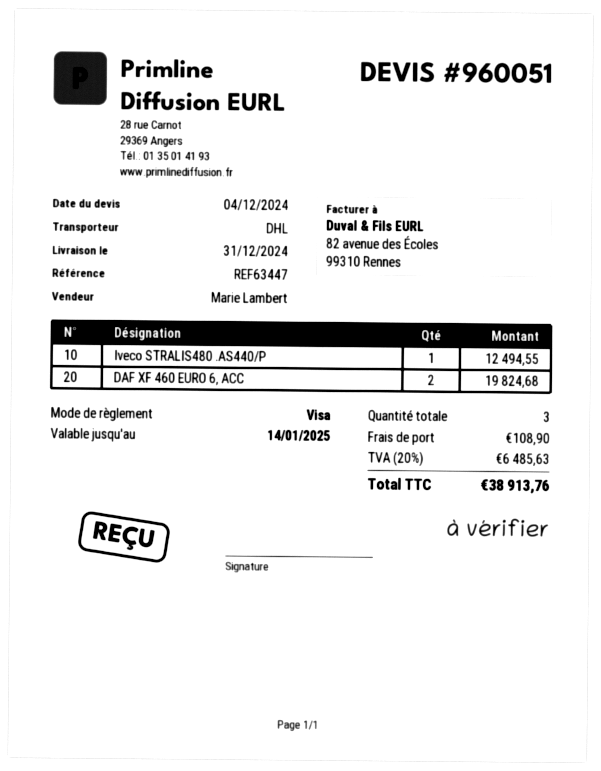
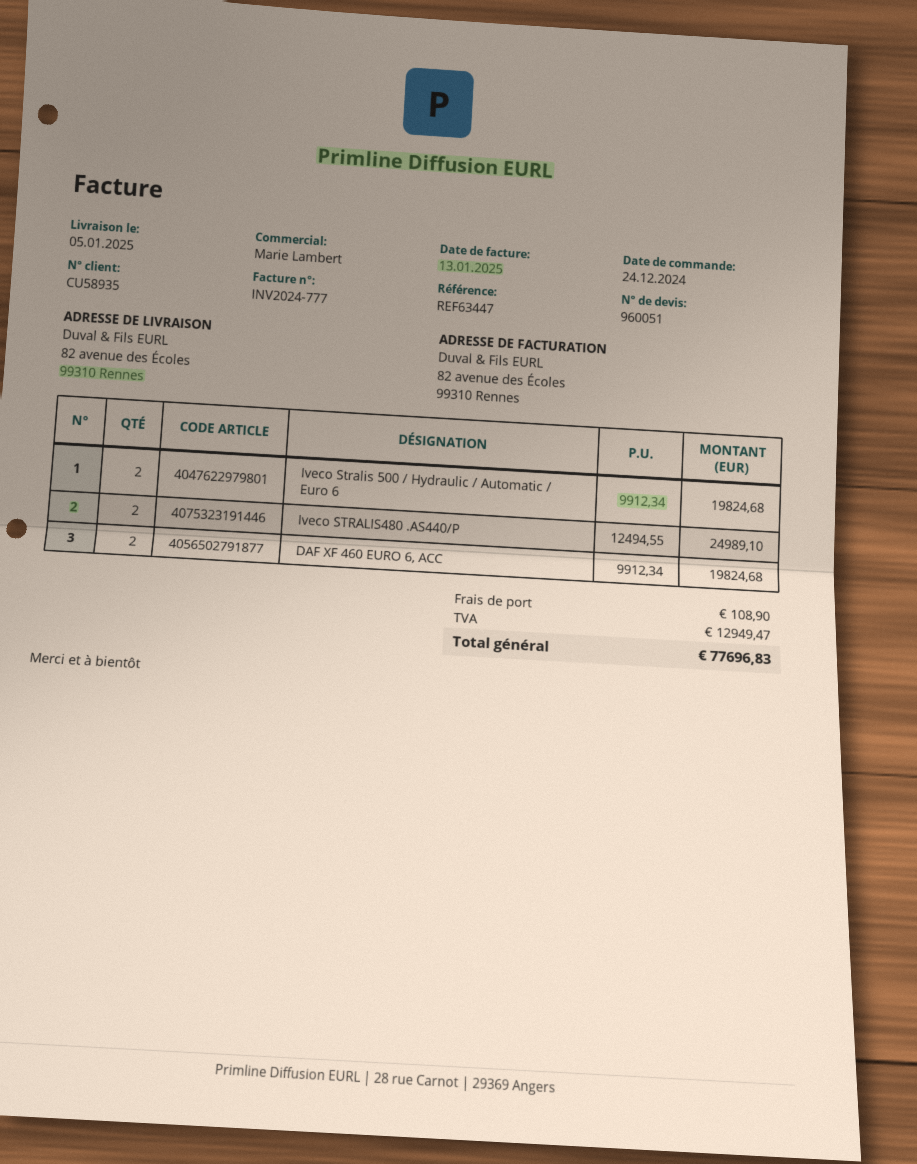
delivery date: 2024-12-31 -> 2025-01-05
Iveco STRALIS480 .AS440/P: 1 for 12494.55 -> 2 for 24989.10
Iveco Stralis 500 / Hydraulic / Automatic / Euro 6: none -> 2 for 19824.68
tax: 6485.63 -> 12949.47
total: 38913.76 -> 77696.83

